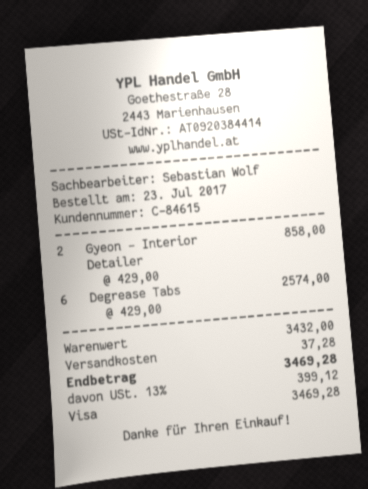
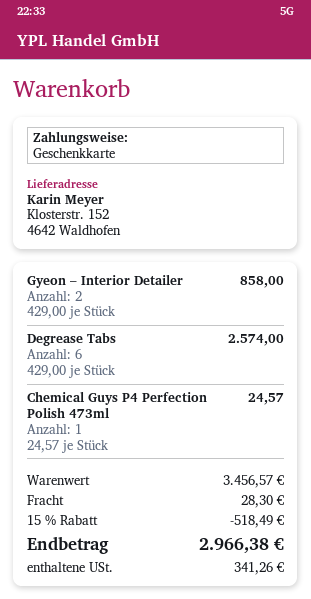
payment method: Visa -> gift card
Chemical Guys P4 Perfection Polish 473ml: none -> 1 x 24.57 = 24.57
subtotal: 3432.00 -> 3456.57
discount: none -> 15% = 518.49
shipping: 37.28 -> 28.30
tax: 399.12 -> 341.26
total: 3469.28 -> 2966.38

